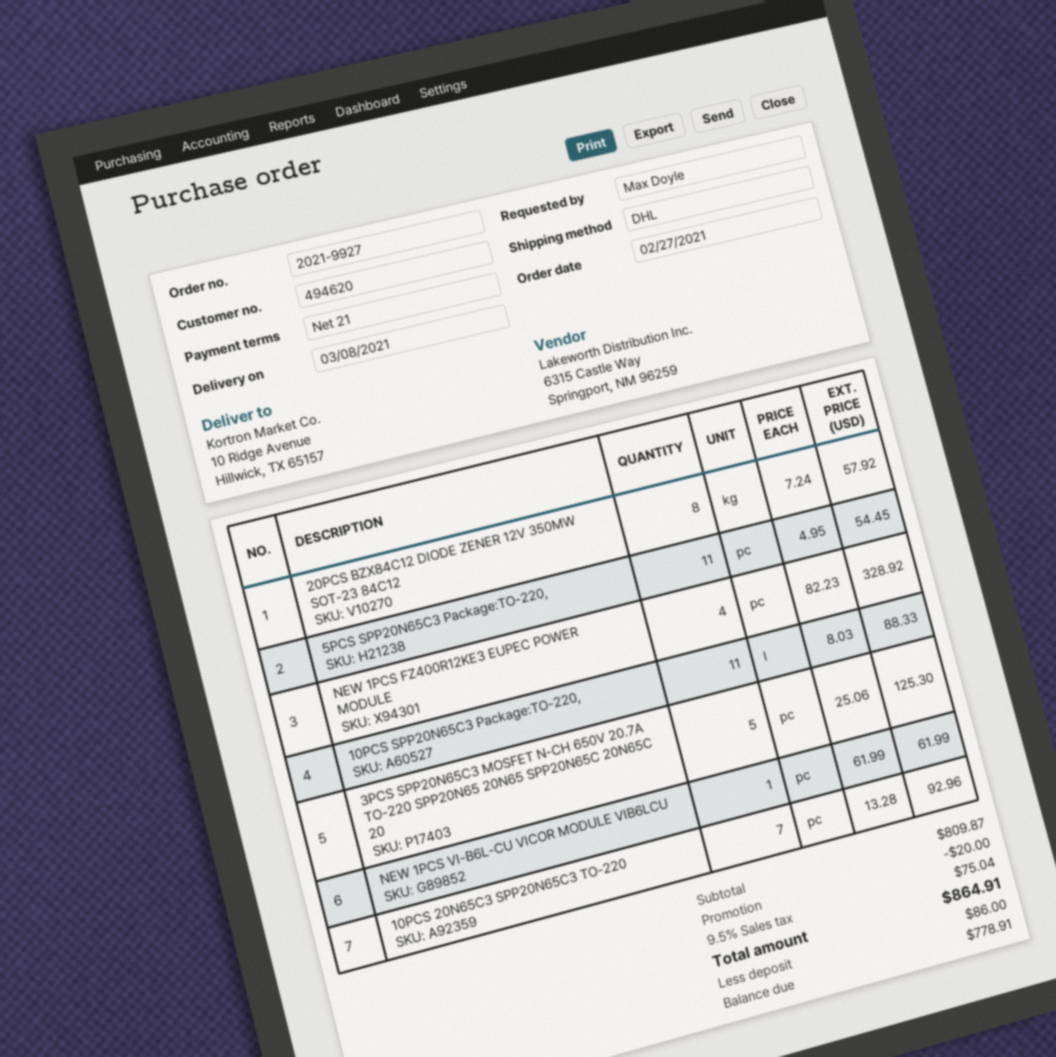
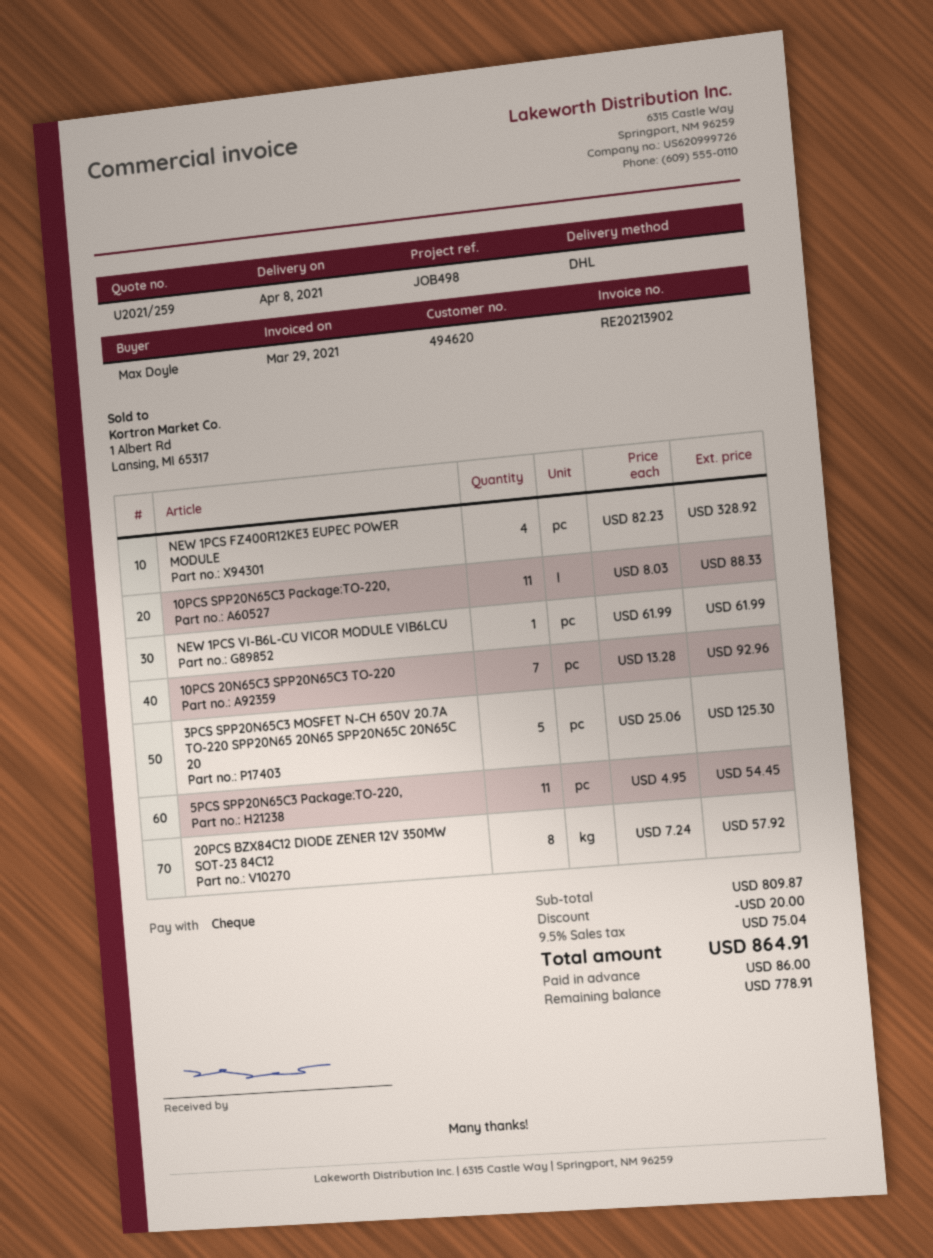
delivery date: 2021-03-08 -> 2021-04-08

